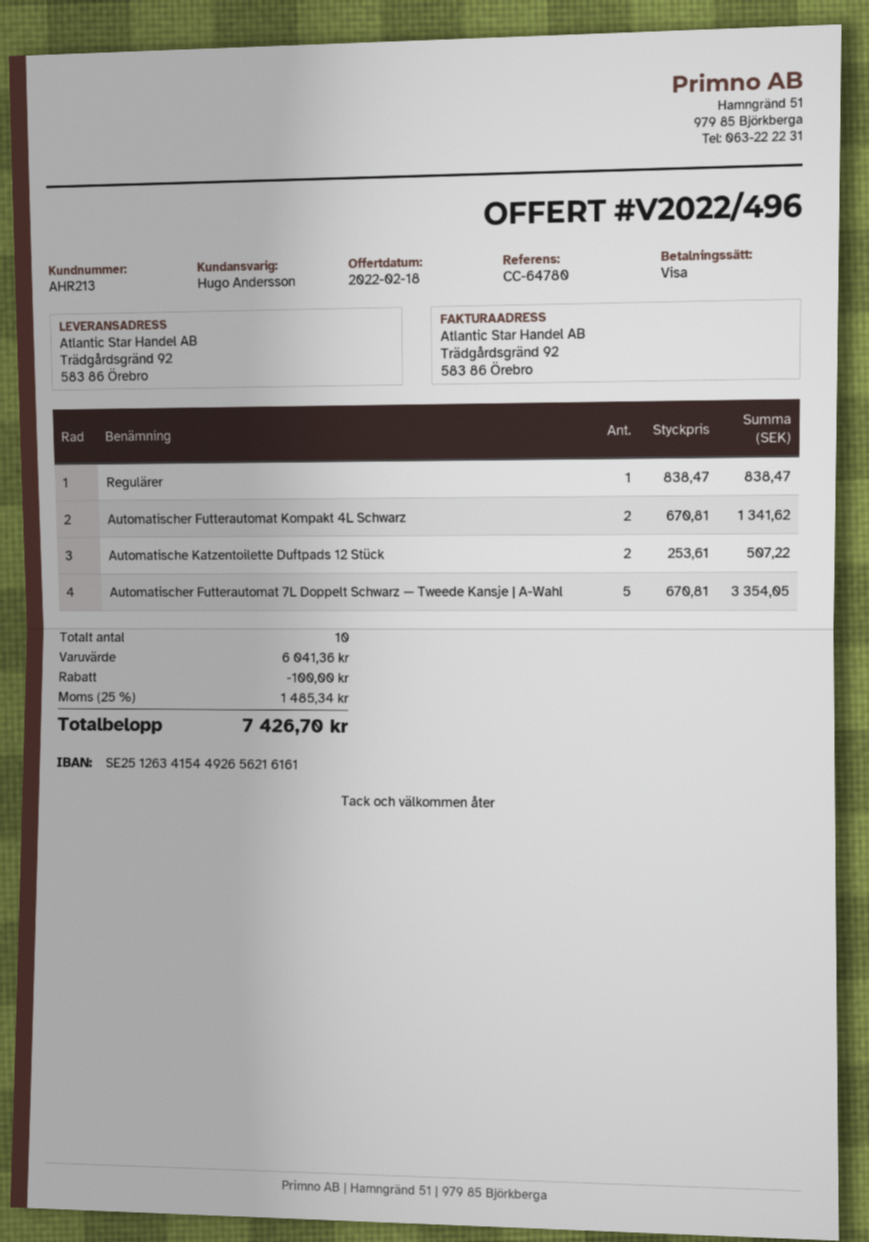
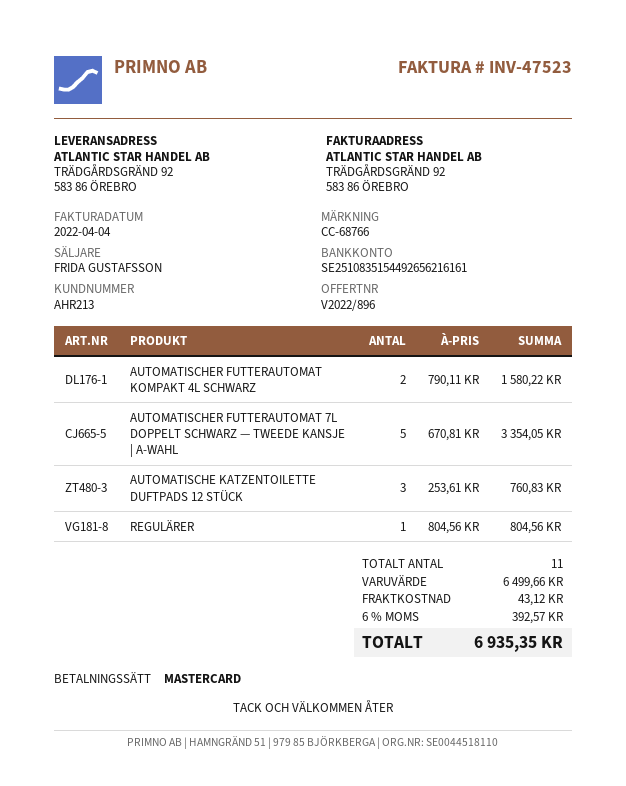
quote number: V2022/496 -> V2022/896
reference: CC-64780 -> CC-68766
sales rep: Hugo Andersson -> FRIDA GUSTAFSSON
payment method: Visa -> Mastercard
bank account: SE2512634154492656216161 -> SE2510835154492656216161
Regulärer: 1 x 838.47 = 838.47 -> 1 x 804.56 = 804.56
Automatischer Futterautomat Kompakt 4L Schwarz: 2 x 670.81 = 1341.62 -> 2 x 790.11 = 1580.22
Automatische Katzentoilette Duftpads 12 Stück: 2 x 253.61 = 507.22 -> 3 x 253.61 = 760.83
total quantity: 10 -> 11
subtotal: 6041.36 -> 6499.66
discount: 100.00 -> none
shipping: none -> 43.12
tax: 25% = 1485.34 -> 6% = 392.57
total: 7426.70 -> 6935.35

